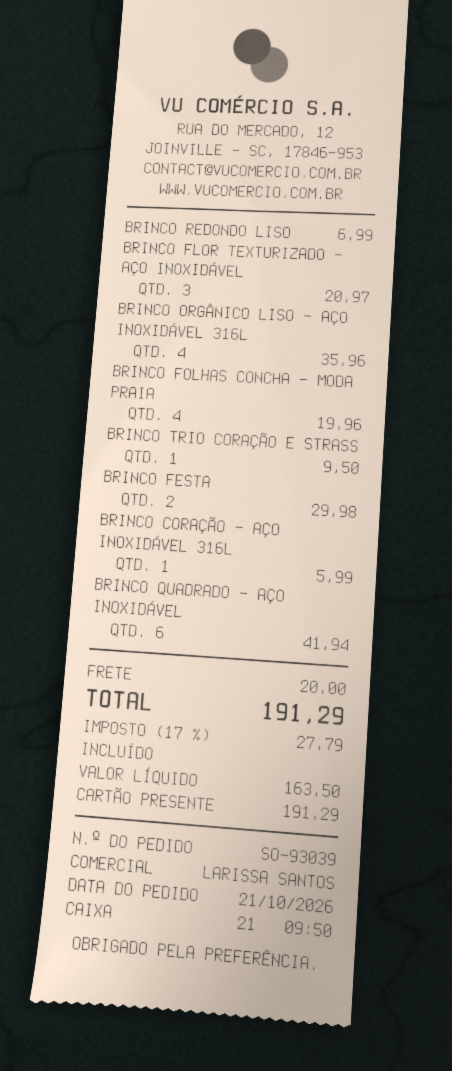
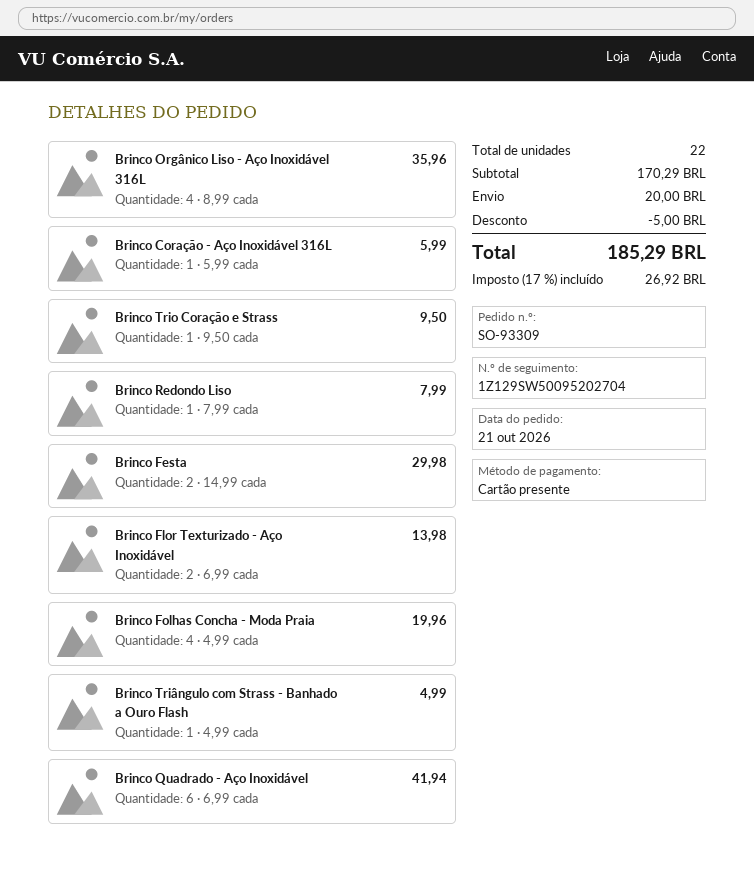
order number: SO-93039 -> SO-93309
BRINCO REDONDO LISO: 1 for 6.99 -> 1 for 7.99
BRINCO FLOR TEXTURIZADO - AÇO INOXIDÁVEL: 3 for 20.97 -> 2 for 13.98
Brinco Triângulo com Strass - Banhado a Ouro Flash: none -> 1 for 4.99
discount: none -> 5.00
tax: 17% = 27.79 -> 17% = 26.92
total: 191.29 -> 185.29

